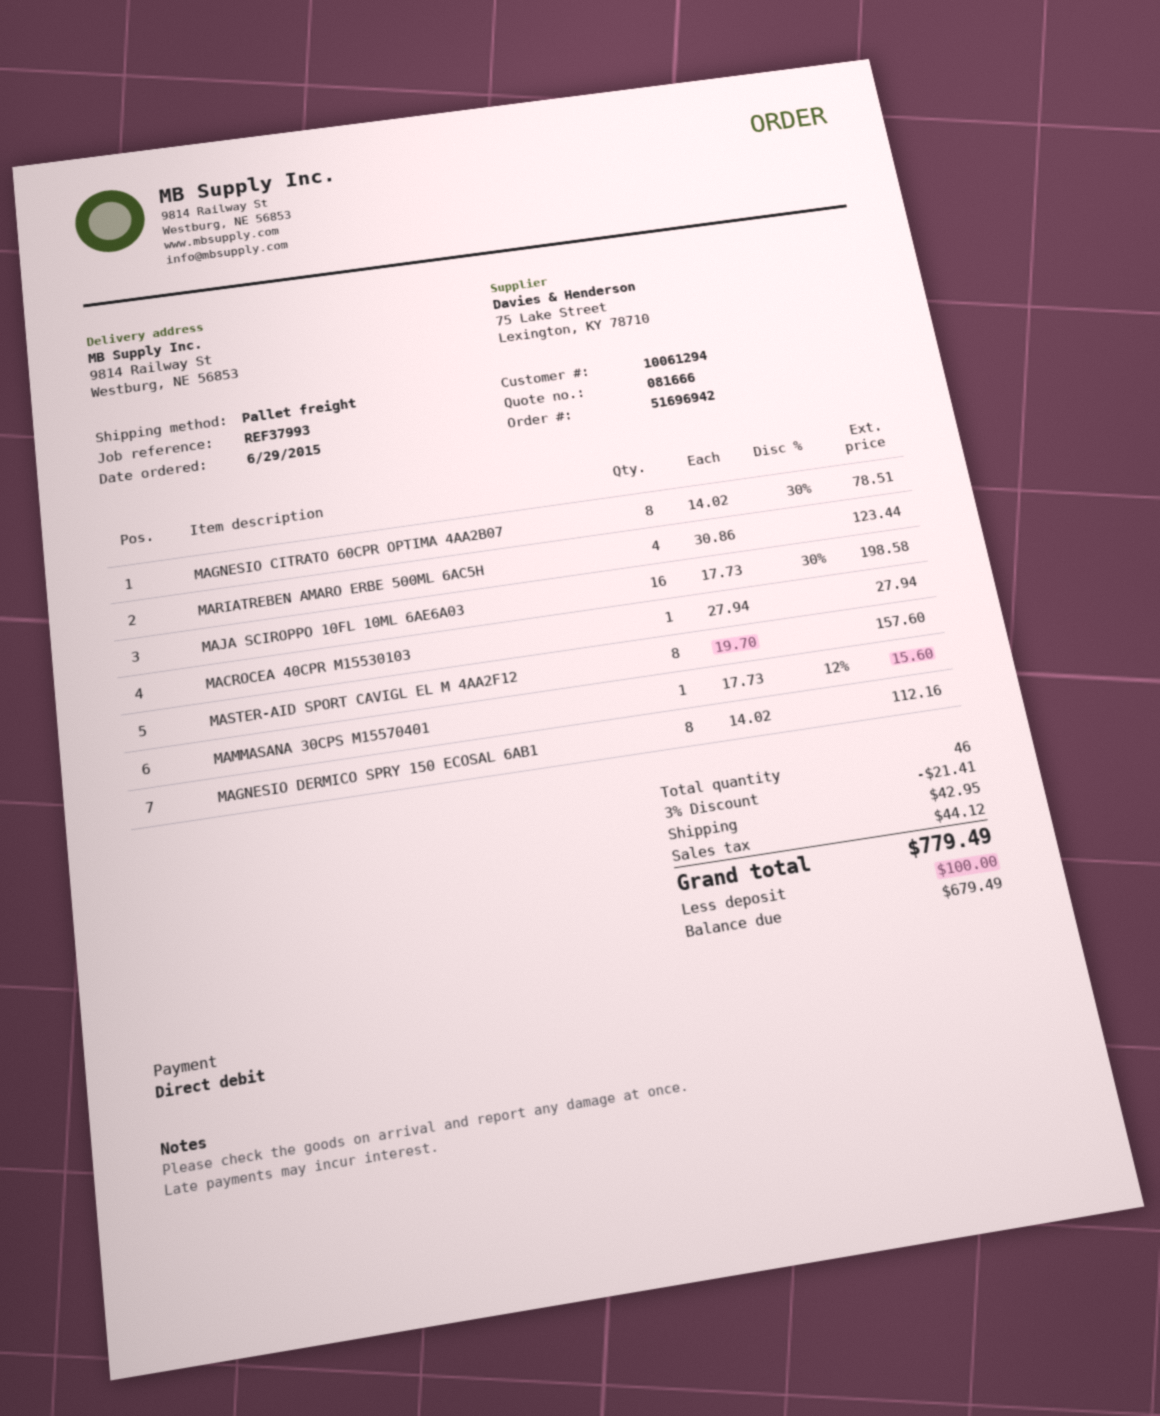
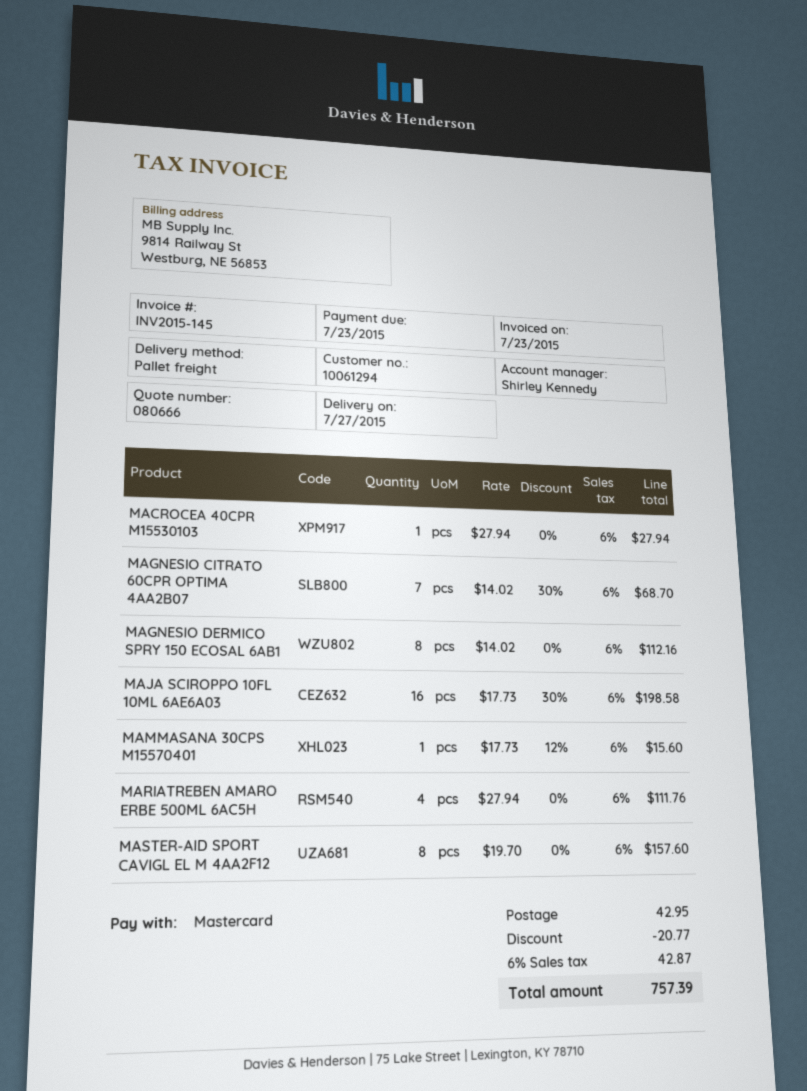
quote number: 081666 -> 080666
payment method: direct debit -> Mastercard
MAGNESIO CITRATO 60CPR OPTIMA 4AA2B07: 8 x 14.02 - 30% = 78.51 -> 7 x 14.02 - 30% = 68.70
MARIATREBEN AMARO ERBE 500ML 6AC5H: 4 x 30.86 = 123.44 -> 4 x 27.94 = 111.76
discount: 21.41 -> 20.77
tax: 44.12 -> 42.87
total: 779.49 -> 757.39

